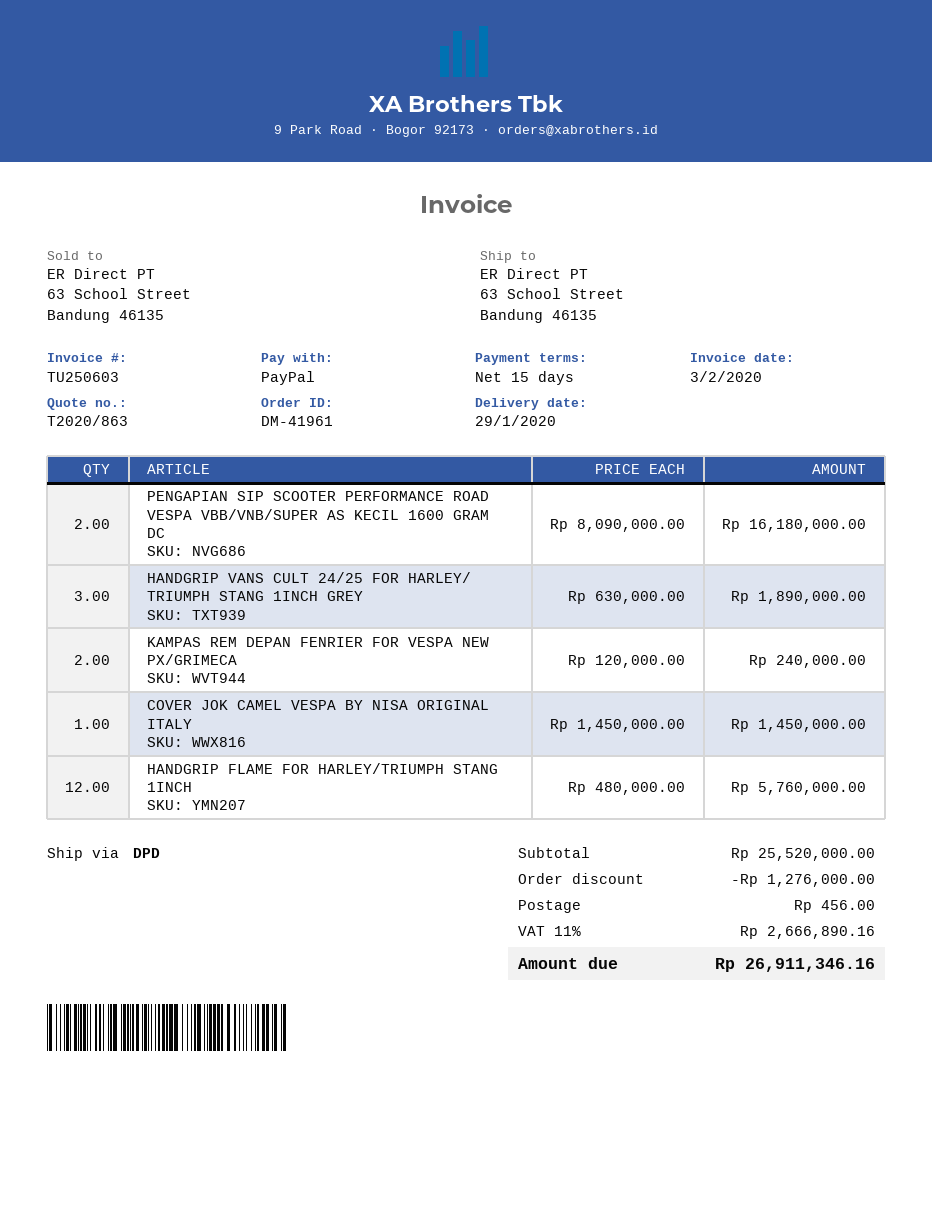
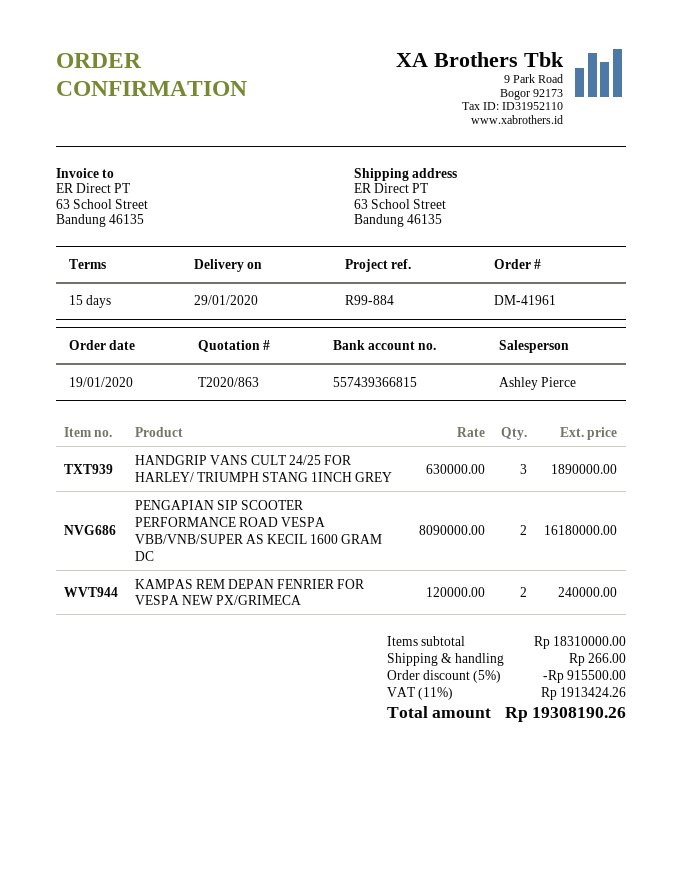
COVER JOK CAMEL VESPA BY NISA ORIGINAL ITALY: 1 x 1450000.00 = 1450000.00 -> none
HANDGRIP FLAME FOR HARLEY/TRIUMPH STANG 1INCH: 12 x 480000.00 = 5760000.00 -> none
subtotal: 25520000.00 -> 18310000.00
discount: 1276000.00 -> 915500.00
shipping: 456.00 -> 266.00
tax: 11% = 2666890.16 -> 11% = 1913424.26
total: 26911346.16 -> 19308190.26

